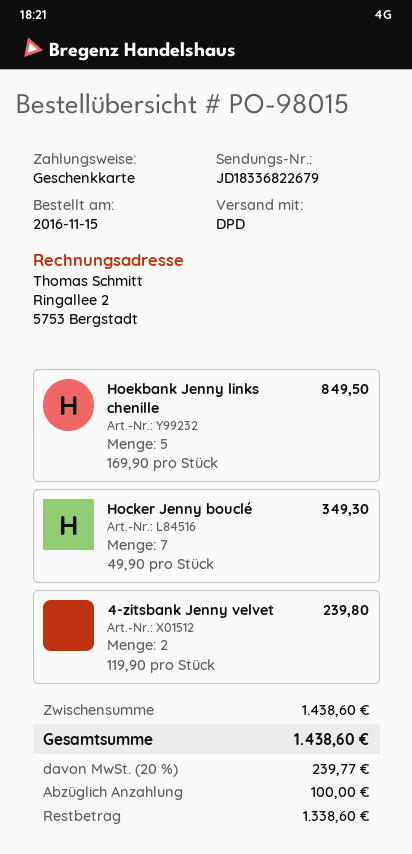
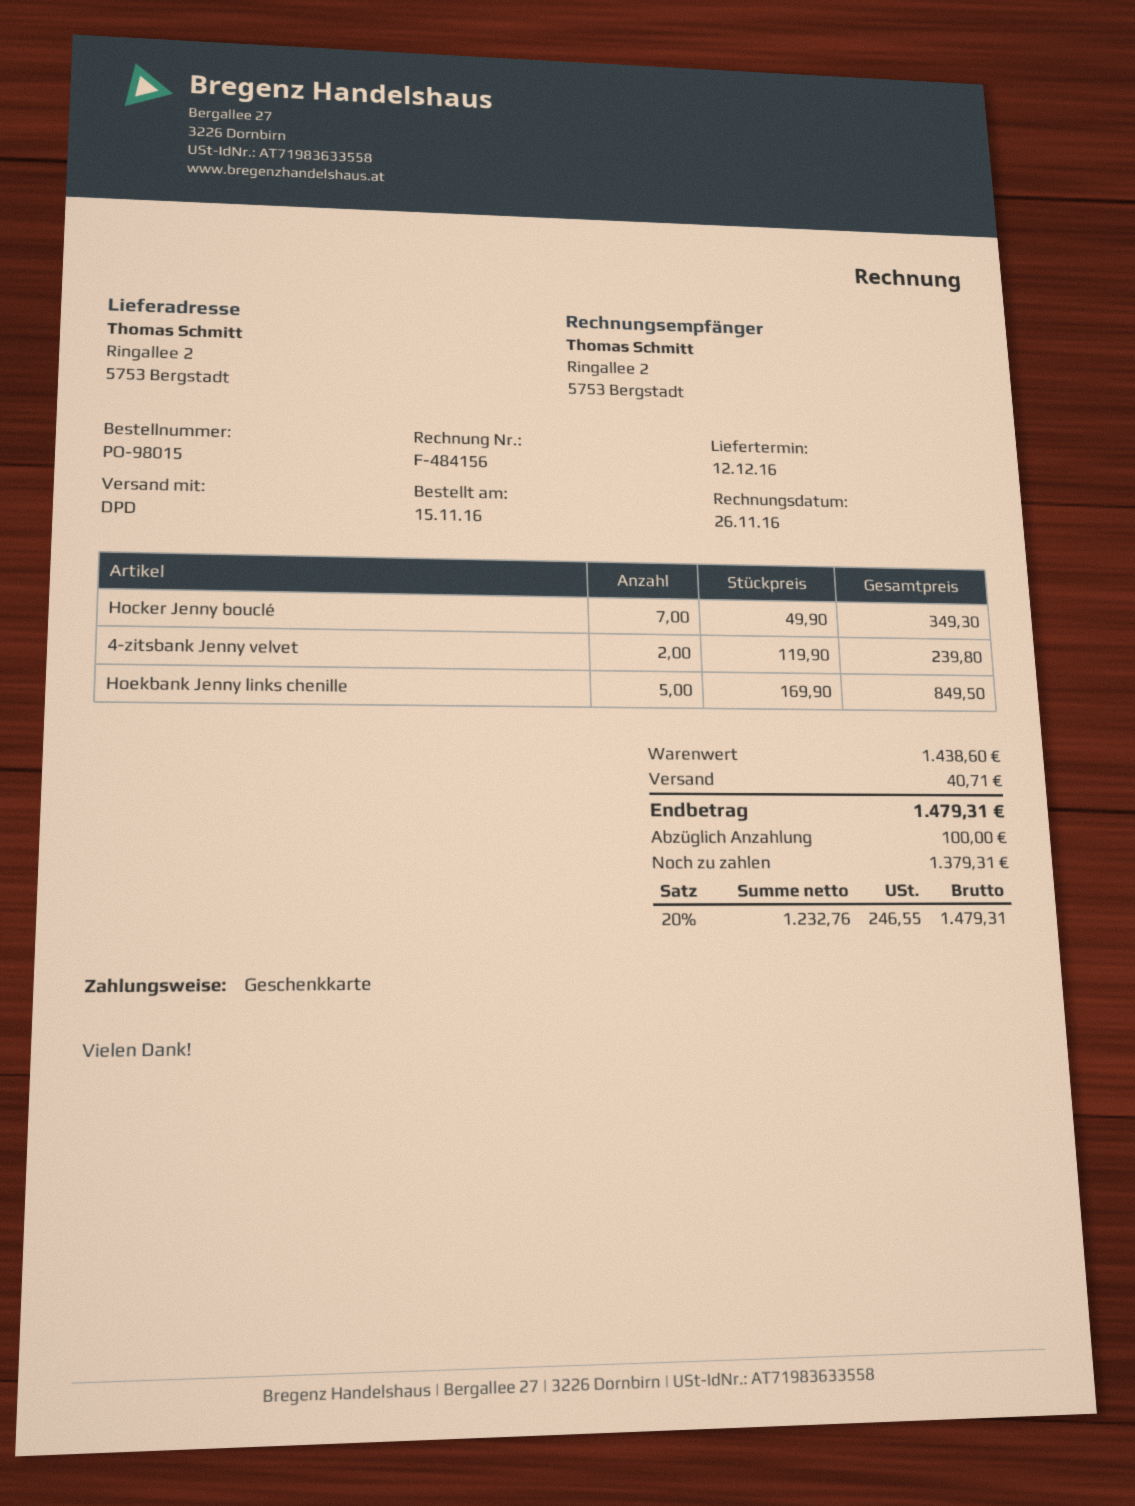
shipping: none -> 40.71
tax: 20% = 239.77 -> 20% = 246.55
total: 1438.60 -> 1479.31
balance: 1338.60 -> 1379.31

